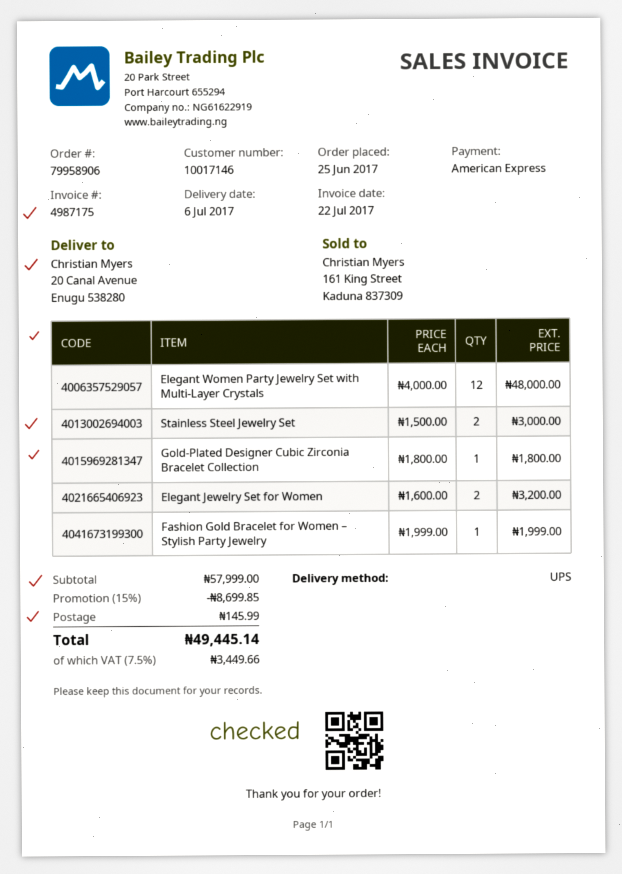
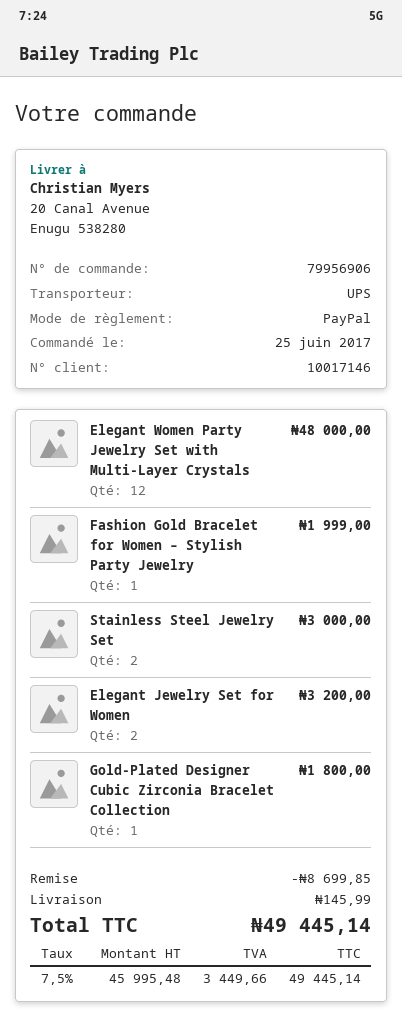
order number: 79958906 -> 79956906
payment method: American Express -> PayPal

